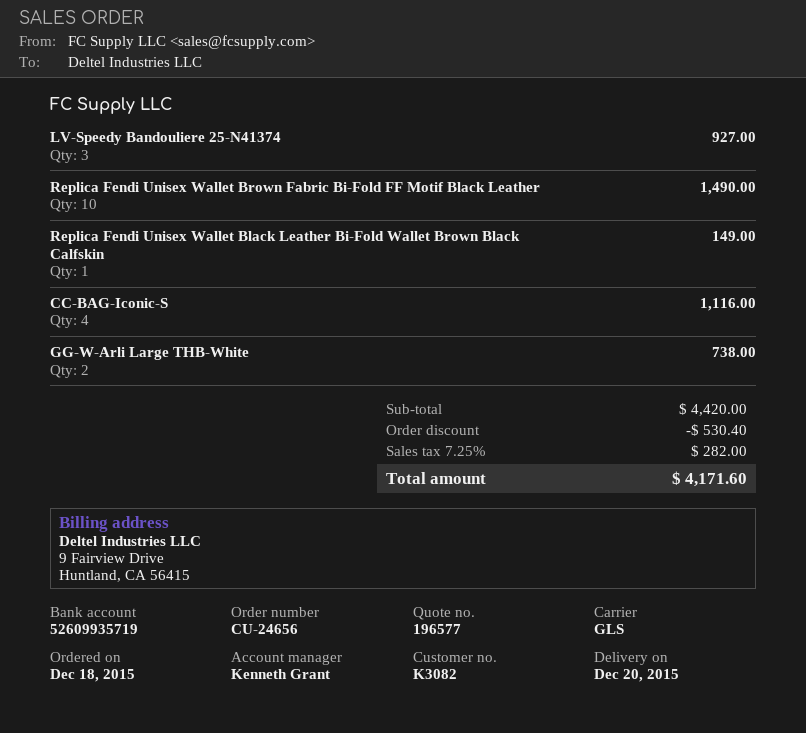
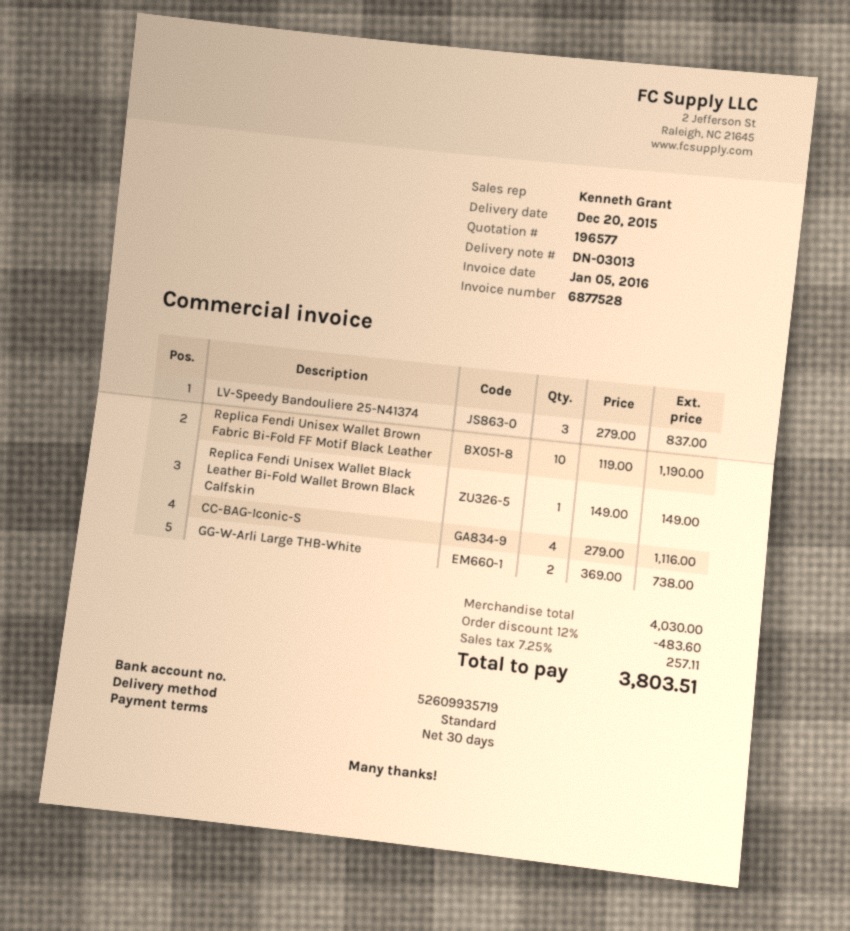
shipping method: GLS -> standard
LV-Speedy Bandouliere 25-N41374: 3 for 927.00 -> 3 for 837.00
Replica Fendi Unisex Wallet Brown Fabric Bi-Fold FF Motif Black Leather: 10 for 1490.00 -> 10 for 1190.00
subtotal: 4420.00 -> 4030.00
discount: 530.40 -> 483.60
tax: 7.25% = 282.00 -> 7.25% = 257.11
total: 4171.60 -> 3803.51

